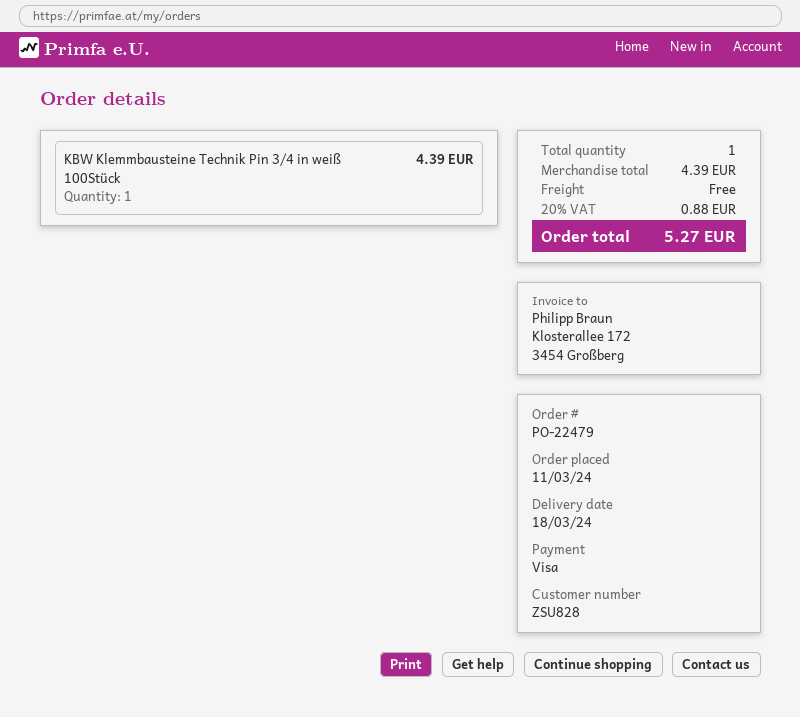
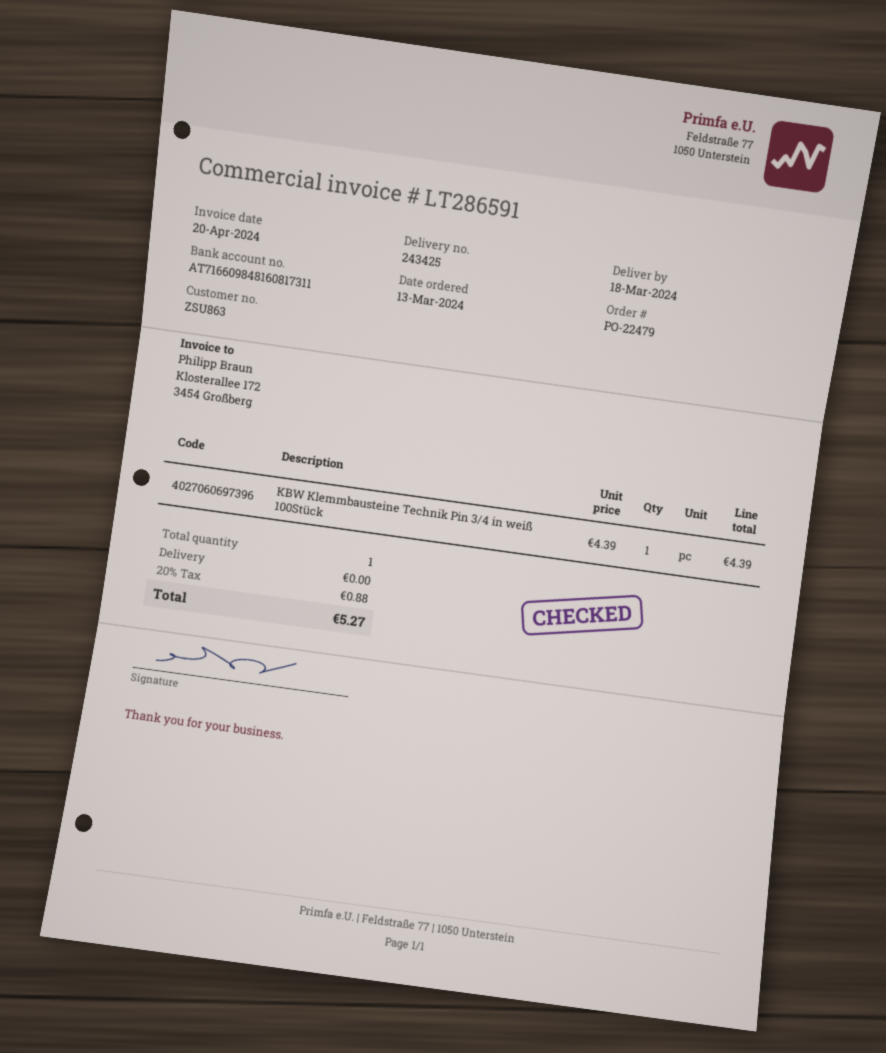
order date: 2024-03-11 -> 2024-03-13
customer number: ZSU828 -> ZSU863

